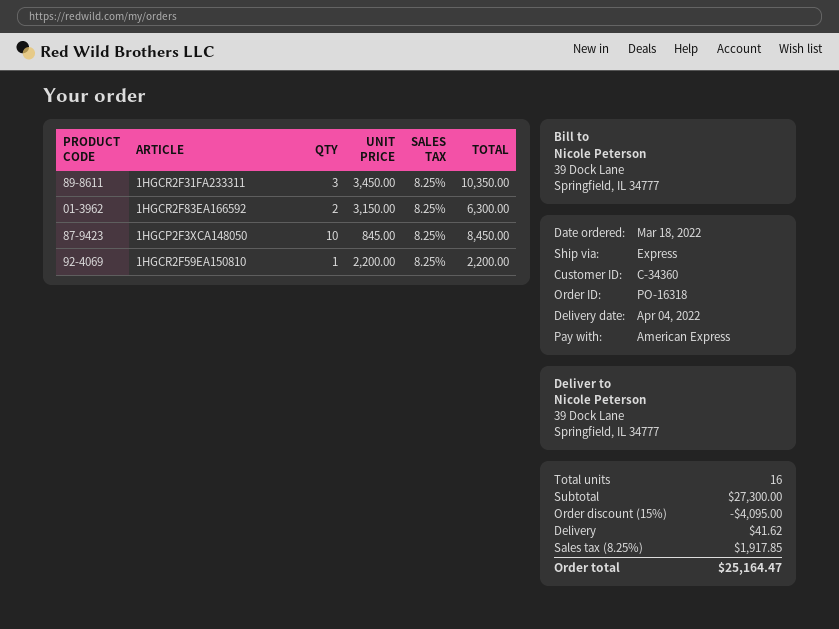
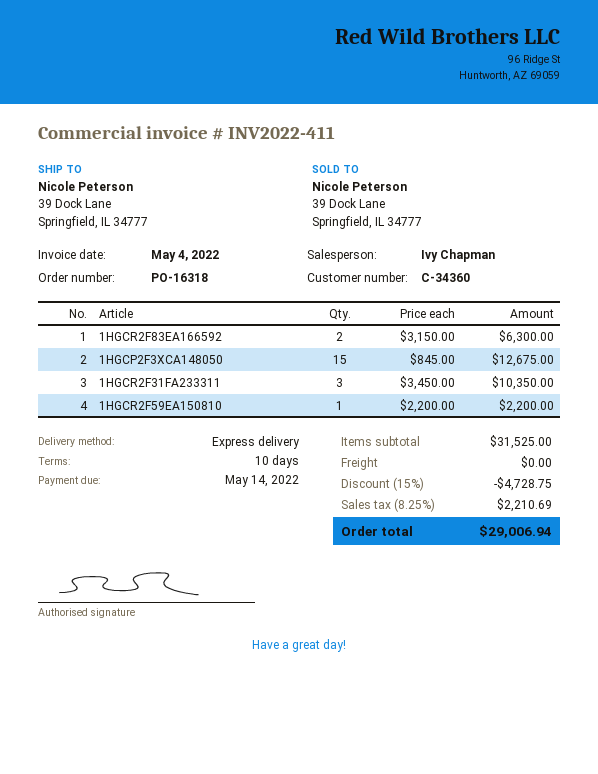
1HGCP2F3XCA148050: 10 x 845.00 = 8450.00 -> 15 x 845.00 = 12675.00
subtotal: 27300.00 -> 31525.00
discount: 15% = 4095.00 -> 15% = 4728.75
shipping: 41.62 -> 0.00
tax: 8.25% = 1917.85 -> 8.25% = 2210.69
total: 25164.47 -> 29006.94

